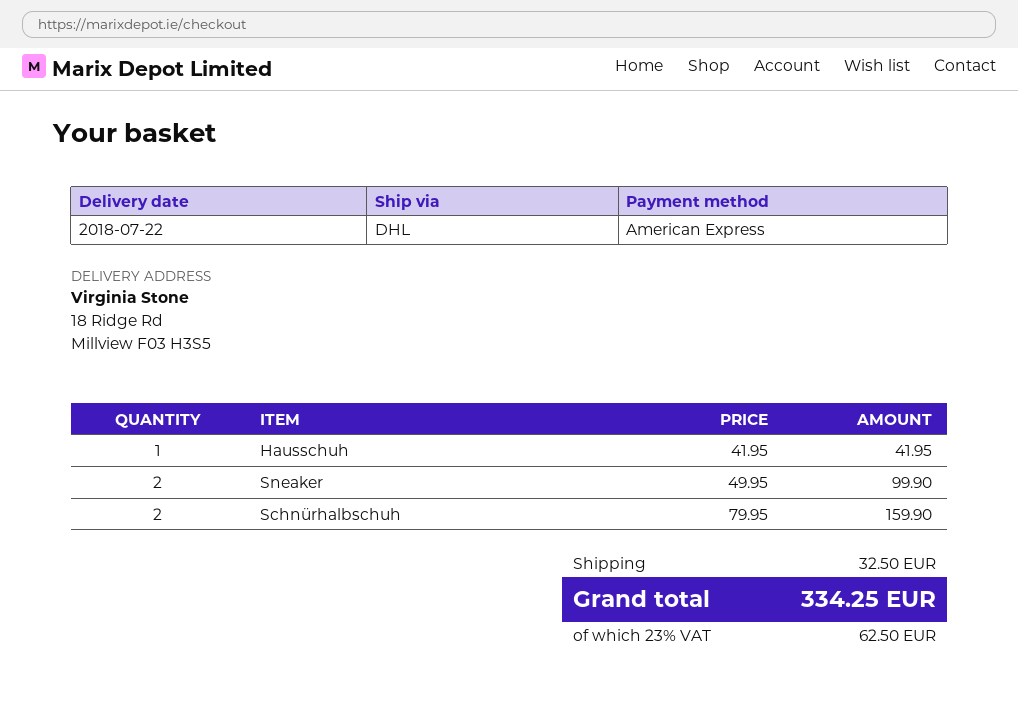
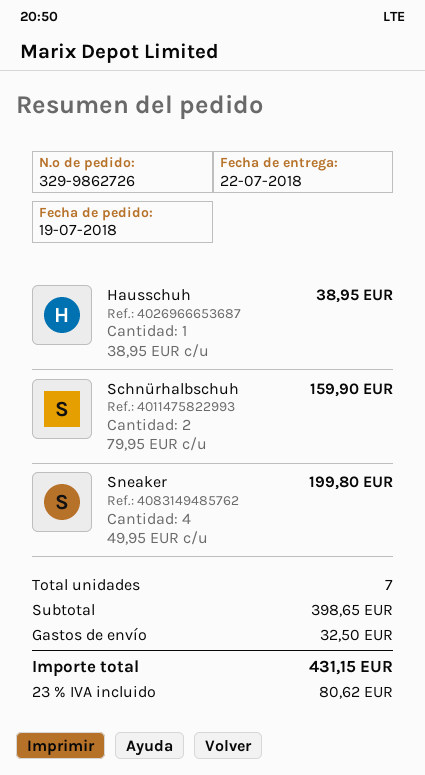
Hausschuh: 1 x 41.95 = 41.95 -> 1 x 38.95 = 38.95
Sneaker: 2 x 49.95 = 99.90 -> 4 x 49.95 = 199.80
tax: 23% = 62.50 -> 23% = 80.62
total: 334.25 -> 431.15

